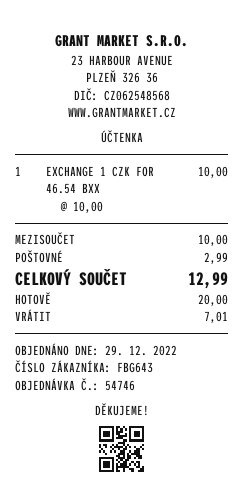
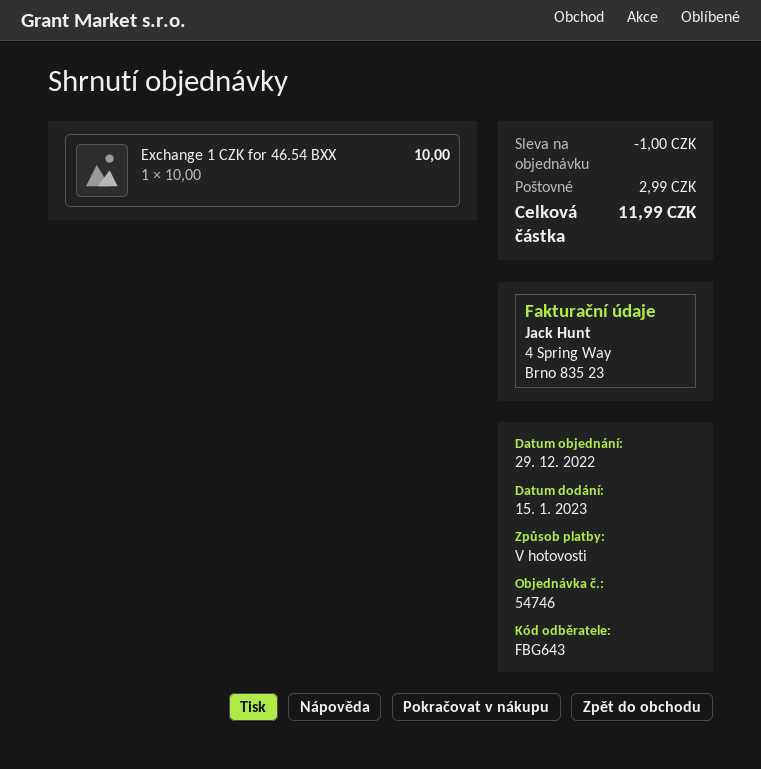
discount: none -> 1.00
total: 12.99 -> 11.99

